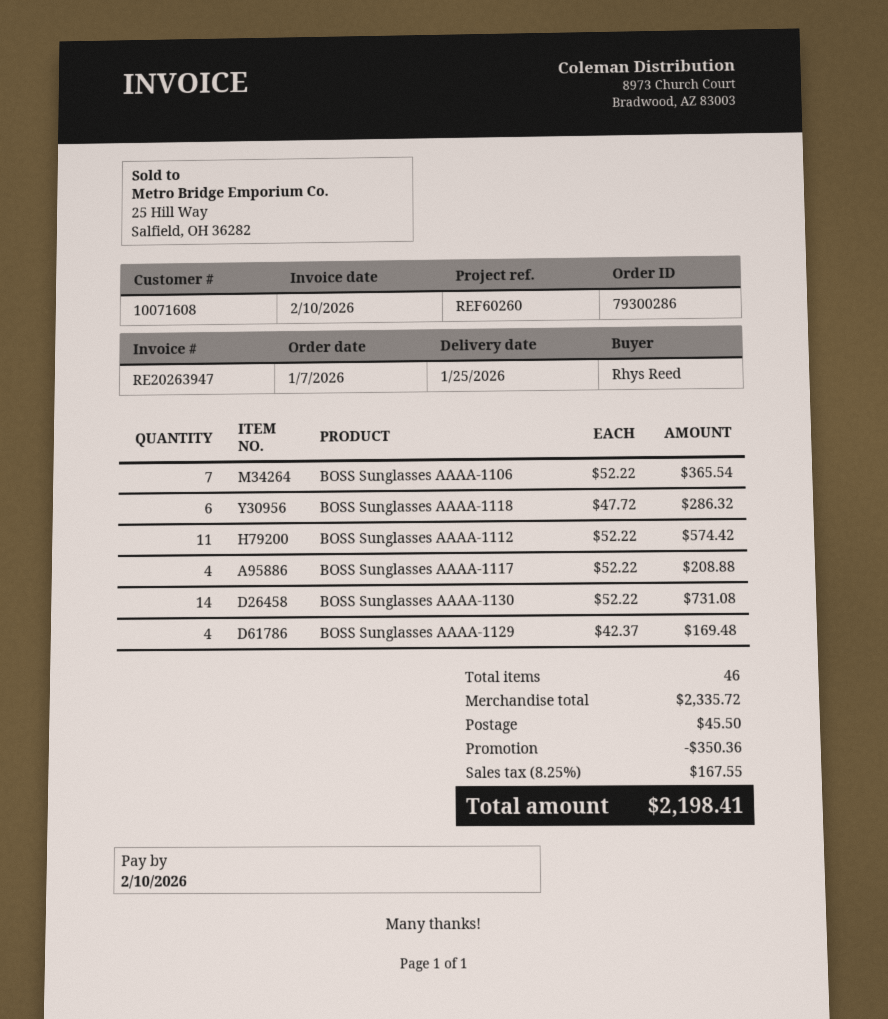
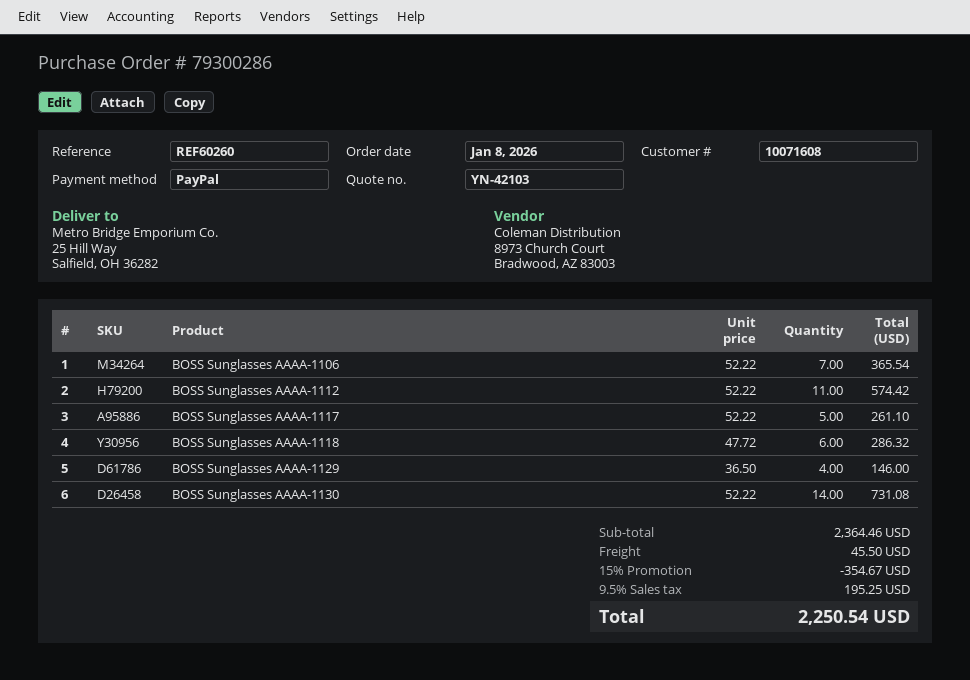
order date: 2026-01-07 -> 2026-01-08
BOSS Sunglasses AAAA-1117: 4 x 52.22 = 208.88 -> 5 x 52.22 = 261.10
BOSS Sunglasses AAAA-1129: 4 x 42.37 = 169.48 -> 4 x 36.50 = 146.00
subtotal: 2335.72 -> 2364.46
discount: 350.36 -> 354.67
tax: 8.25% = 167.55 -> 9.5% = 195.25
total: 2198.41 -> 2250.54

